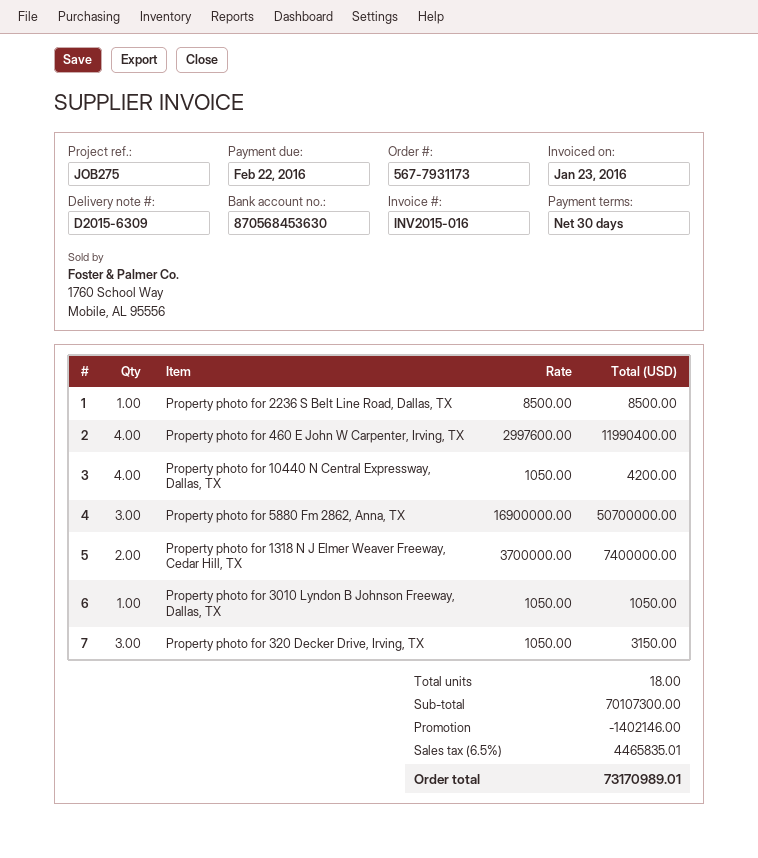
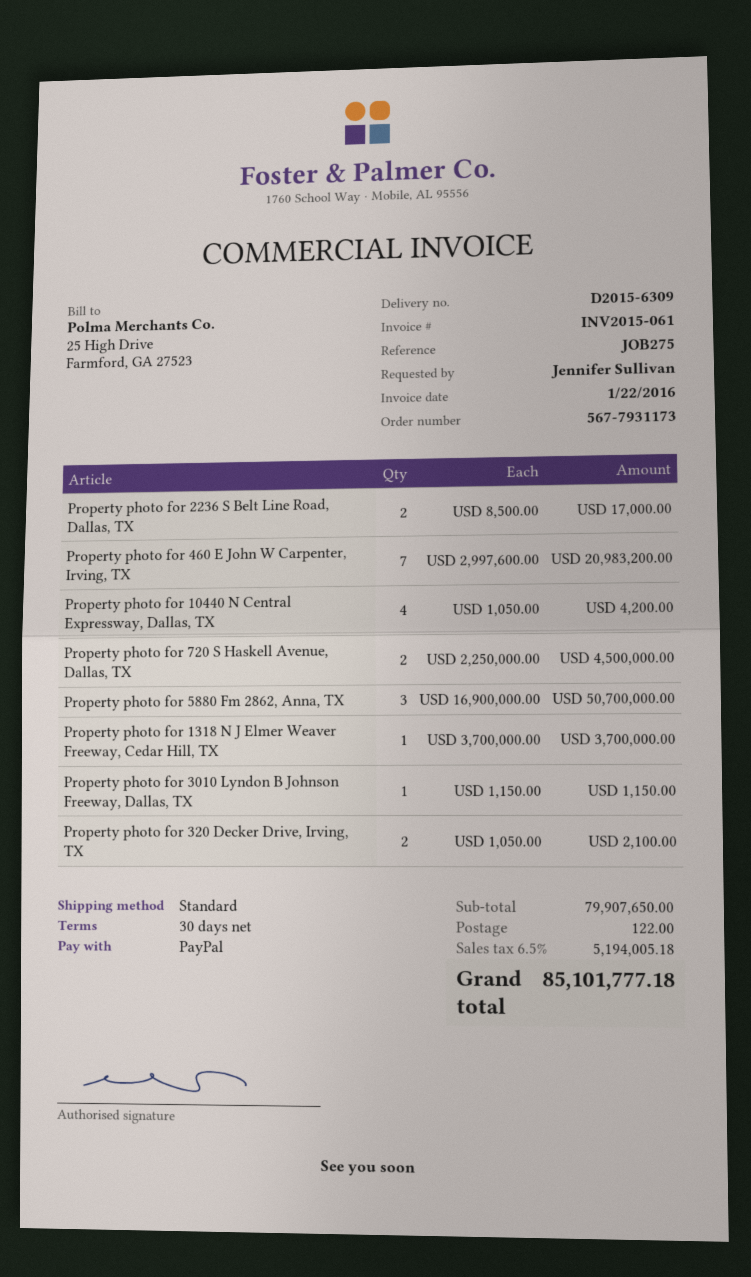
invoice number: INV2015-016 -> INV2015-061
invoice date: 2016-01-23 -> 2016-01-22
Property photo for 2236 S Belt Line Road, Dallas, TX: 1 x 8500.00 = 8500.00 -> 2 x 8500.00 = 17000.00
Property photo for 460 E John W Carpenter, Irving, TX: 4 x 2997600.00 = 11990400.00 -> 7 x 2997600.00 = 20983200.00
Property photo for 1318 N J Elmer Weaver Freeway, Cedar Hill, TX: 2 x 3700000.00 = 7400000.00 -> 1 x 3700000.00 = 3700000.00
Property photo for 3010 Lyndon B Johnson Freeway, Dallas, TX: 1 x 1050.00 = 1050.00 -> 1 x 1150.00 = 1150.00
Property photo for 320 Decker Drive, Irving, TX: 3 x 1050.00 = 3150.00 -> 2 x 1050.00 = 2100.00
Property photo for 720 S Haskell Avenue, Dallas, TX: none -> 2 x 2250000.00 = 4500000.00
subtotal: 70107300.00 -> 79907650.00
discount: 1402146.00 -> none
shipping: none -> 122.00
tax: 6.5% = 4465835.01 -> 6.5% = 5194005.18
total: 73170989.01 -> 85101777.18

